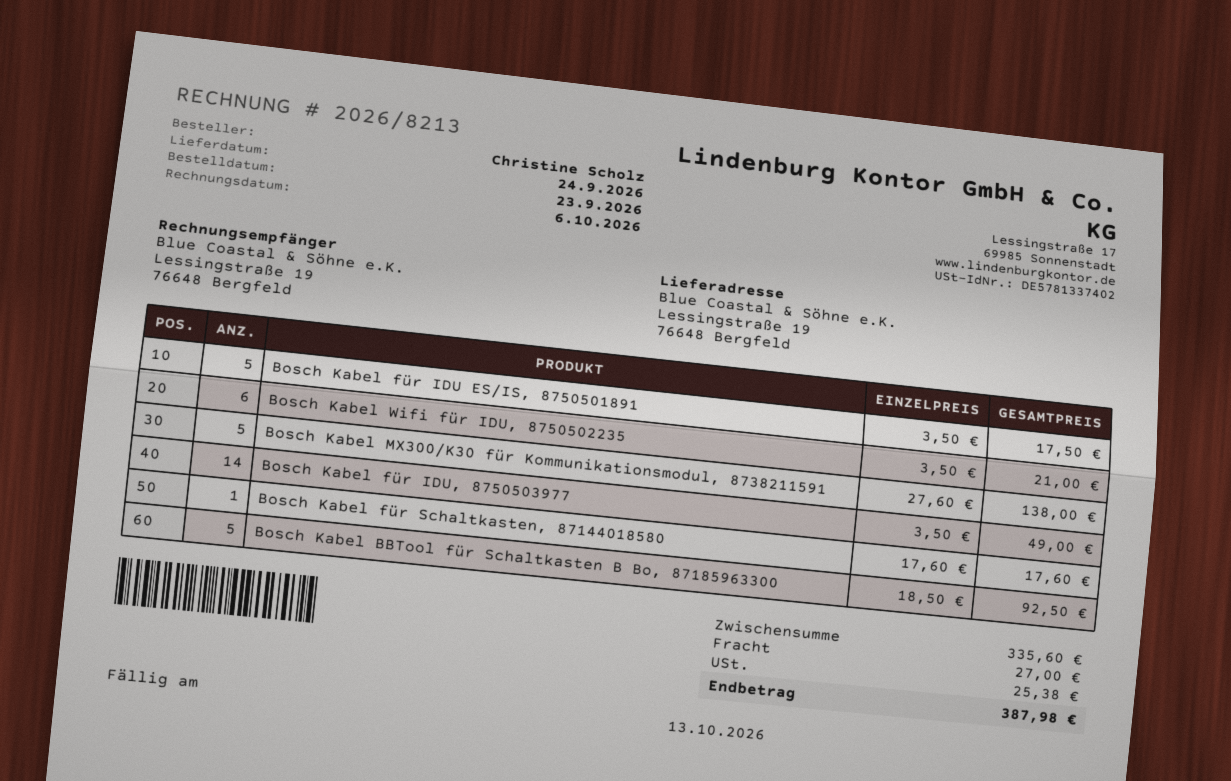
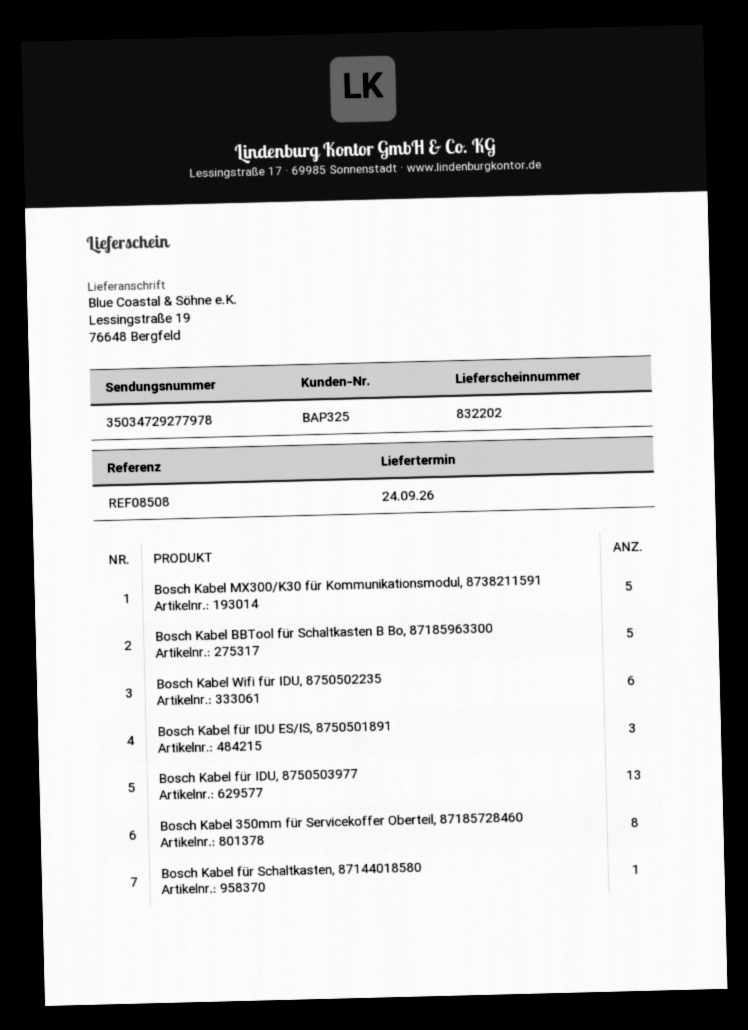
Bosch Kabel für IDU ES/IS, 8750501891: 5 -> 3
Bosch Kabel für IDU, 8750503977: 14 -> 13
Bosch Kabel 350mm für Servicekoffer Oberteil, 87185728460: none -> 8

